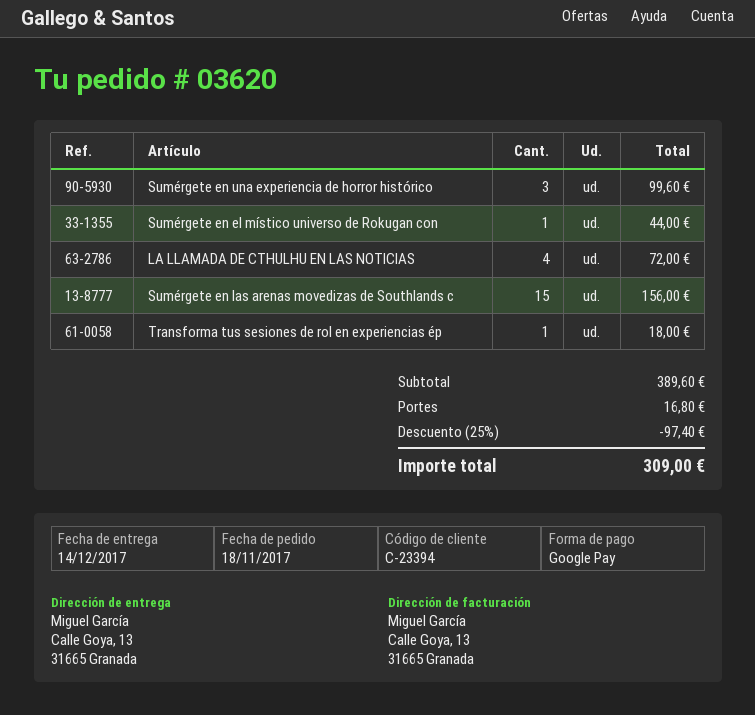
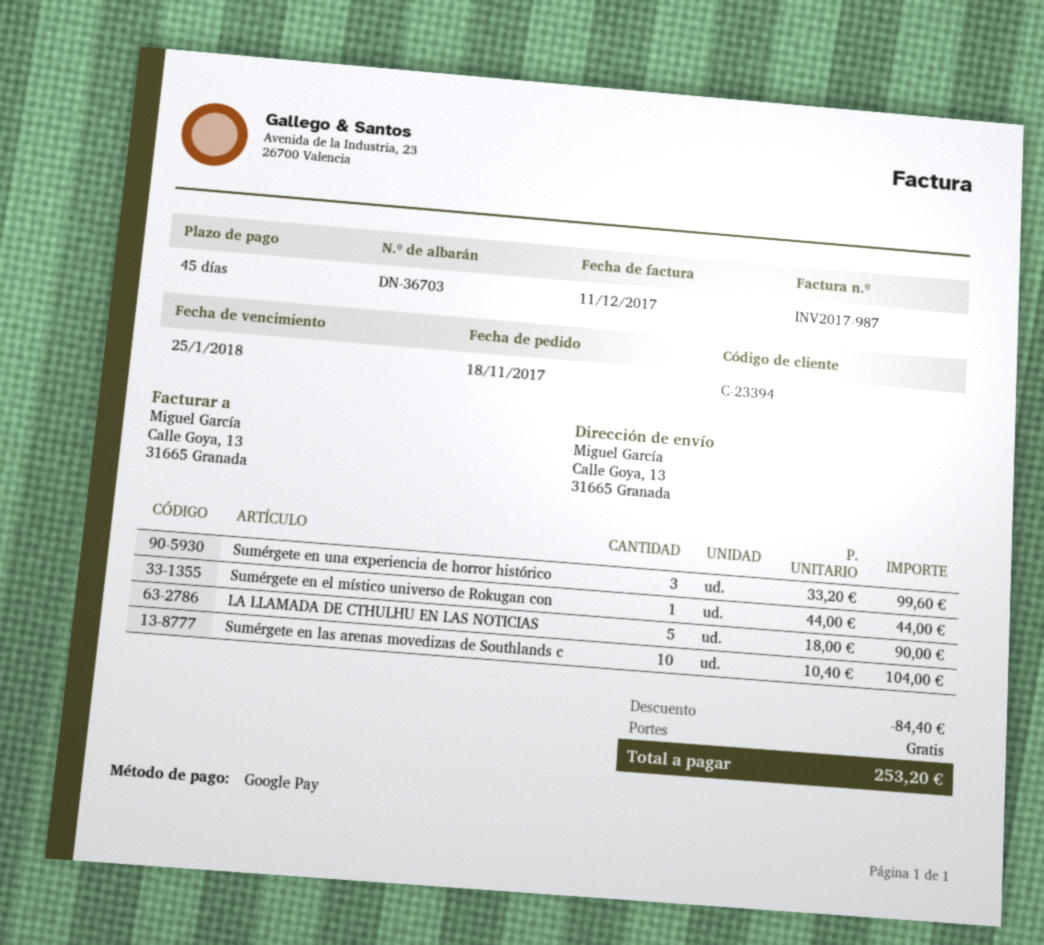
LA LLAMADA DE CTHULHU EN LAS NOTICIAS: 4 for 72.00 -> 5 for 90.00
Sumérgete en las arenas movedizas de Southlands c: 15 for 156.00 -> 10 for 104.00
Transforma tus sesiones de rol en experiencias ép: 1 for 18.00 -> none
discount: 97.40 -> 84.40
shipping: 16.80 -> 0.00
total: 309.00 -> 253.20

